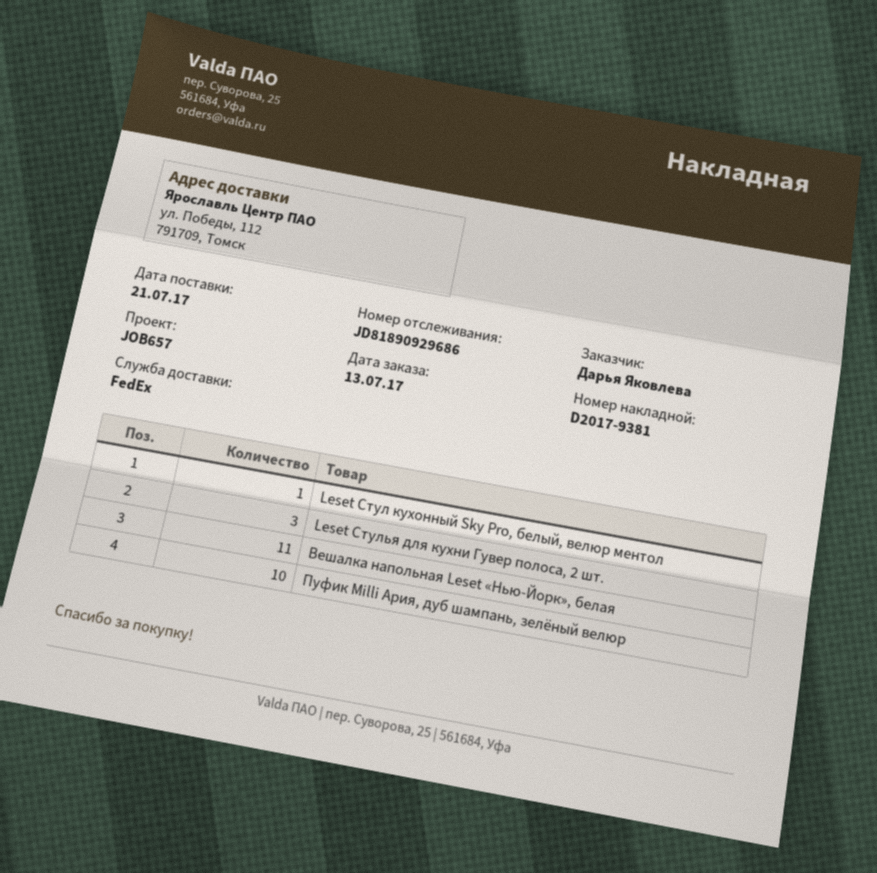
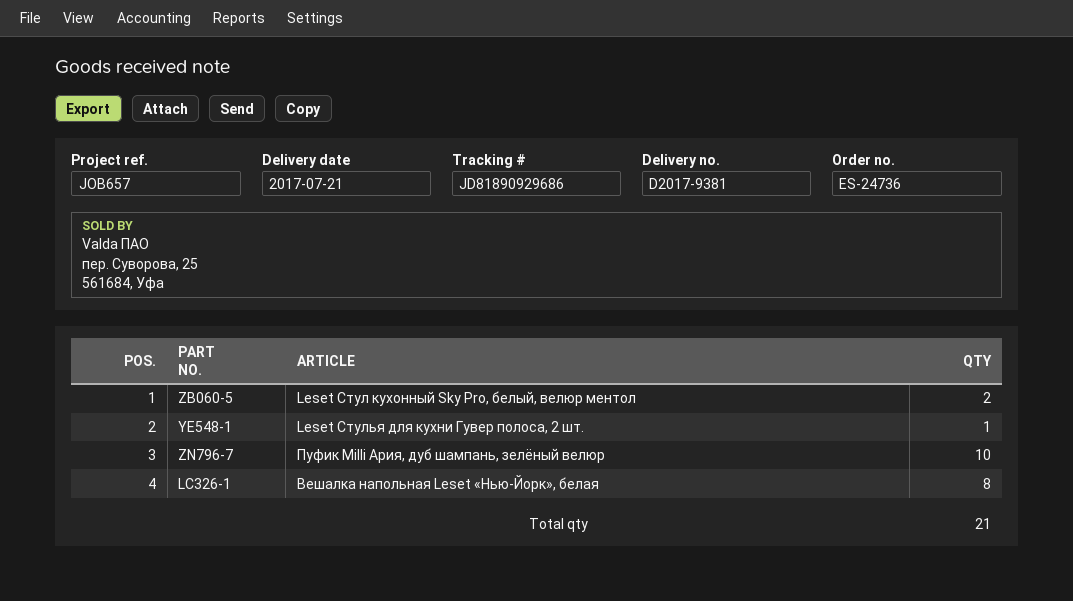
Leset Стул кухонный Sky Pro, белый, велюр ментол: 1 -> 2
Leset Стулья для кухни Гувер полоса, 2 шт.: 3 -> 1
Вешалка напольная Leset «Нью-Йорк», белая: 11 -> 8

